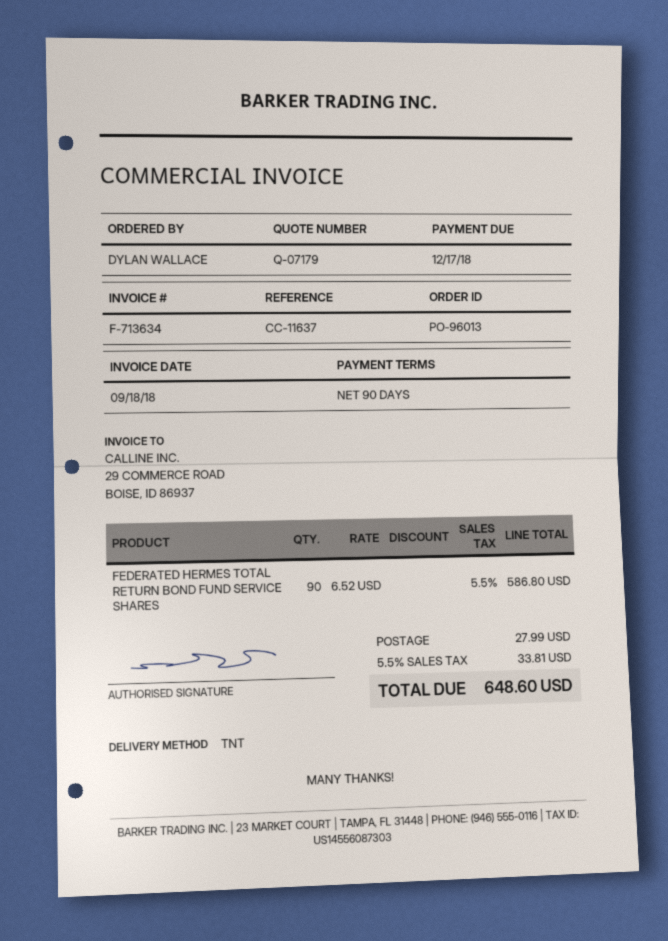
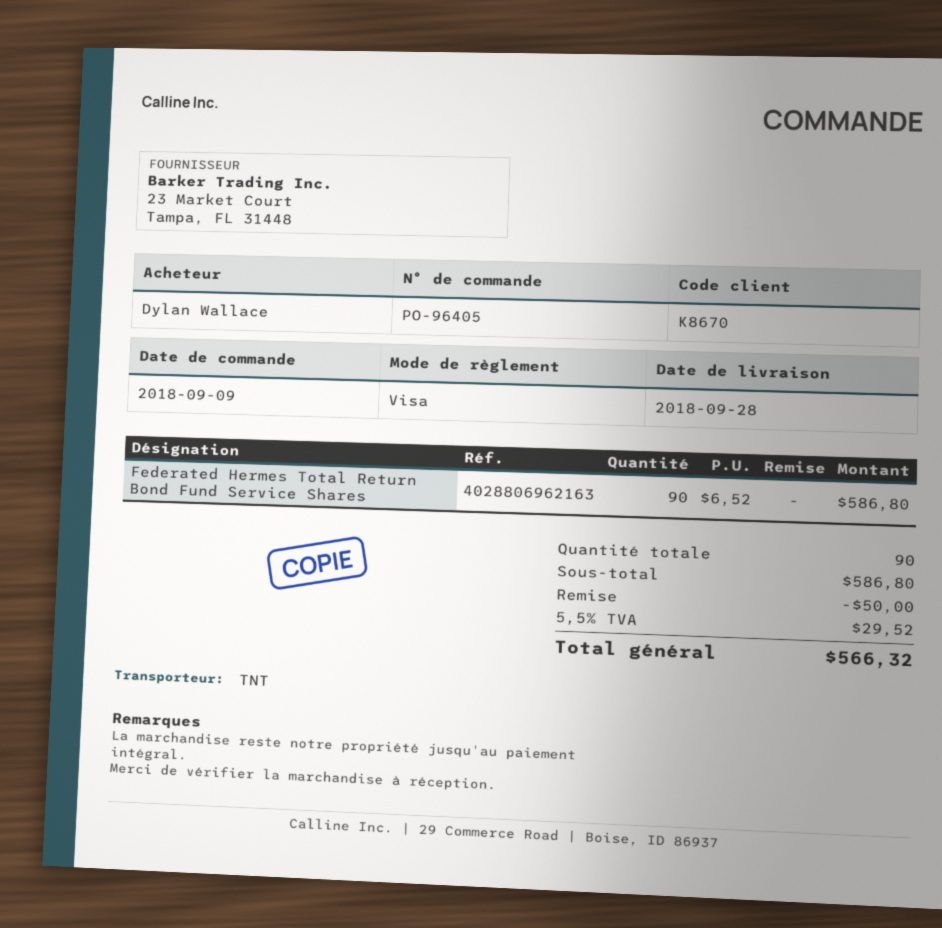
order number: PO-96013 -> PO-96405
discount: none -> 50.00
shipping: 27.99 -> none
tax: 5.5% = 33.81 -> 5.5% = 29.52
total: 648.60 -> 566.32

